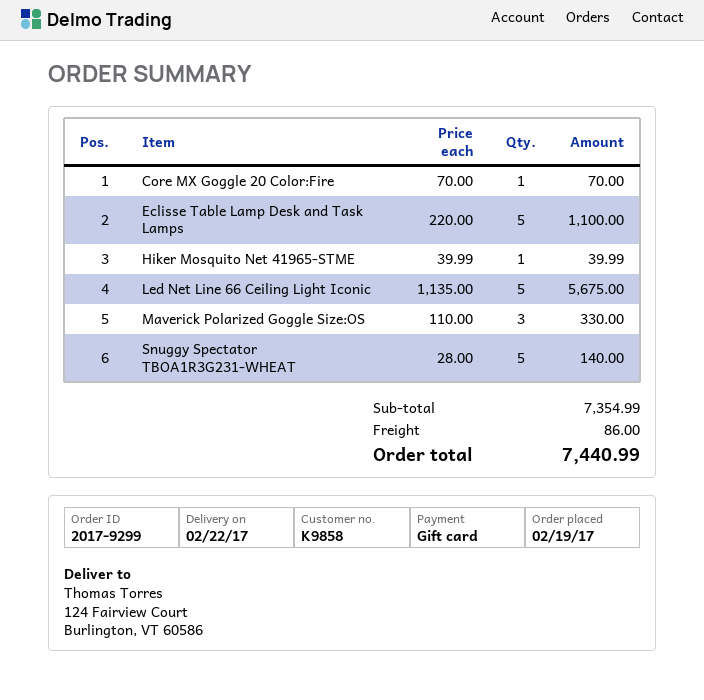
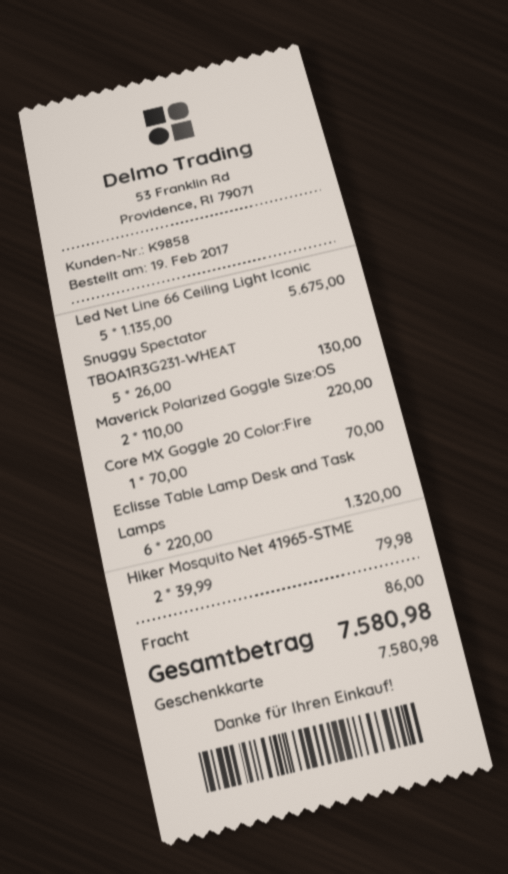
Eclisse Table Lamp Desk and Task Lamps: 5 x 220.00 = 1100.00 -> 6 x 220.00 = 1320.00
Hiker Mosquito Net 41965-STME: 1 x 39.99 = 39.99 -> 2 x 39.99 = 79.98
Maverick Polarized Goggle Size:OS: 3 x 110.00 = 330.00 -> 2 x 110.00 = 220.00
Snuggy Spectator TBOA1R3G231-WHEAT: 5 x 28.00 = 140.00 -> 5 x 26.00 = 130.00
total: 7440.99 -> 7580.98

